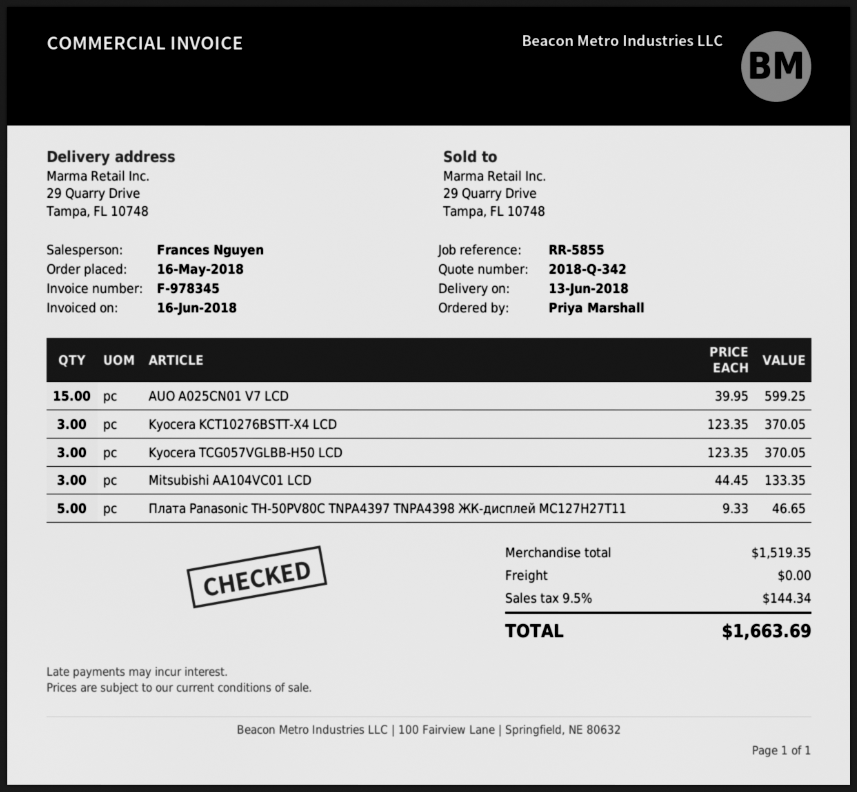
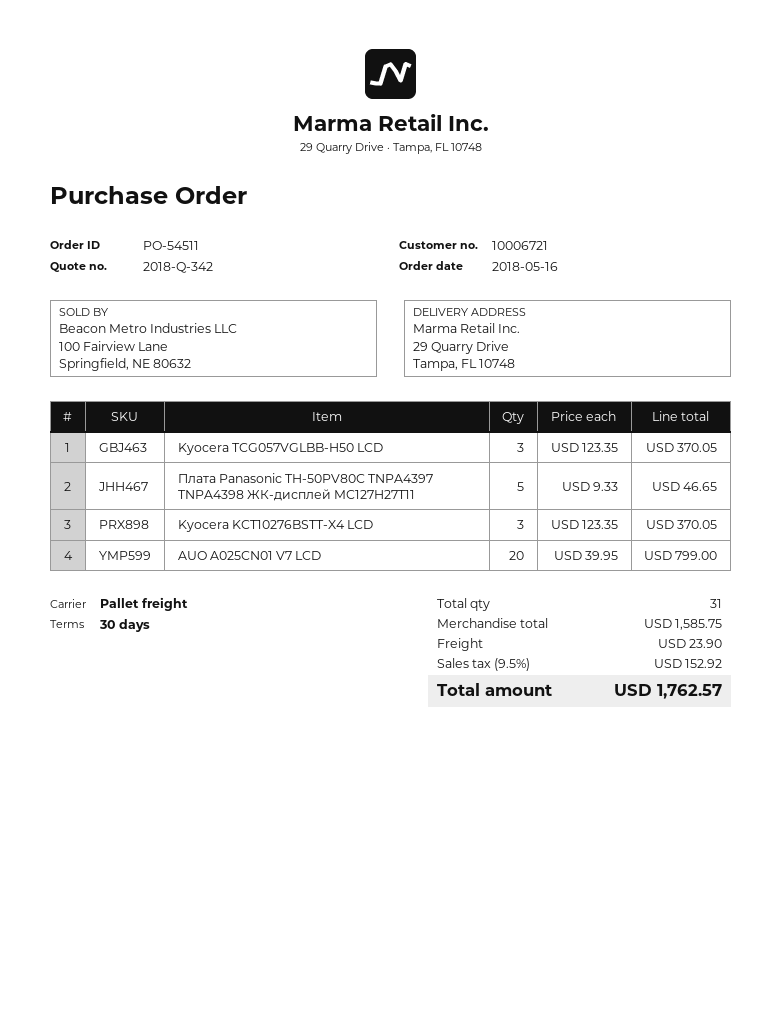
AUO A025CN01 V7 LCD: 15 x 39.95 = 599.25 -> 20 x 39.95 = 799.00
Mitsubishi AA104VC01 LCD: 3 x 44.45 = 133.35 -> none
subtotal: 1519.35 -> 1585.75
shipping: 0.00 -> 23.90
tax: 9.5% = 144.34 -> 9.5% = 152.92
total: 1663.69 -> 1762.57

